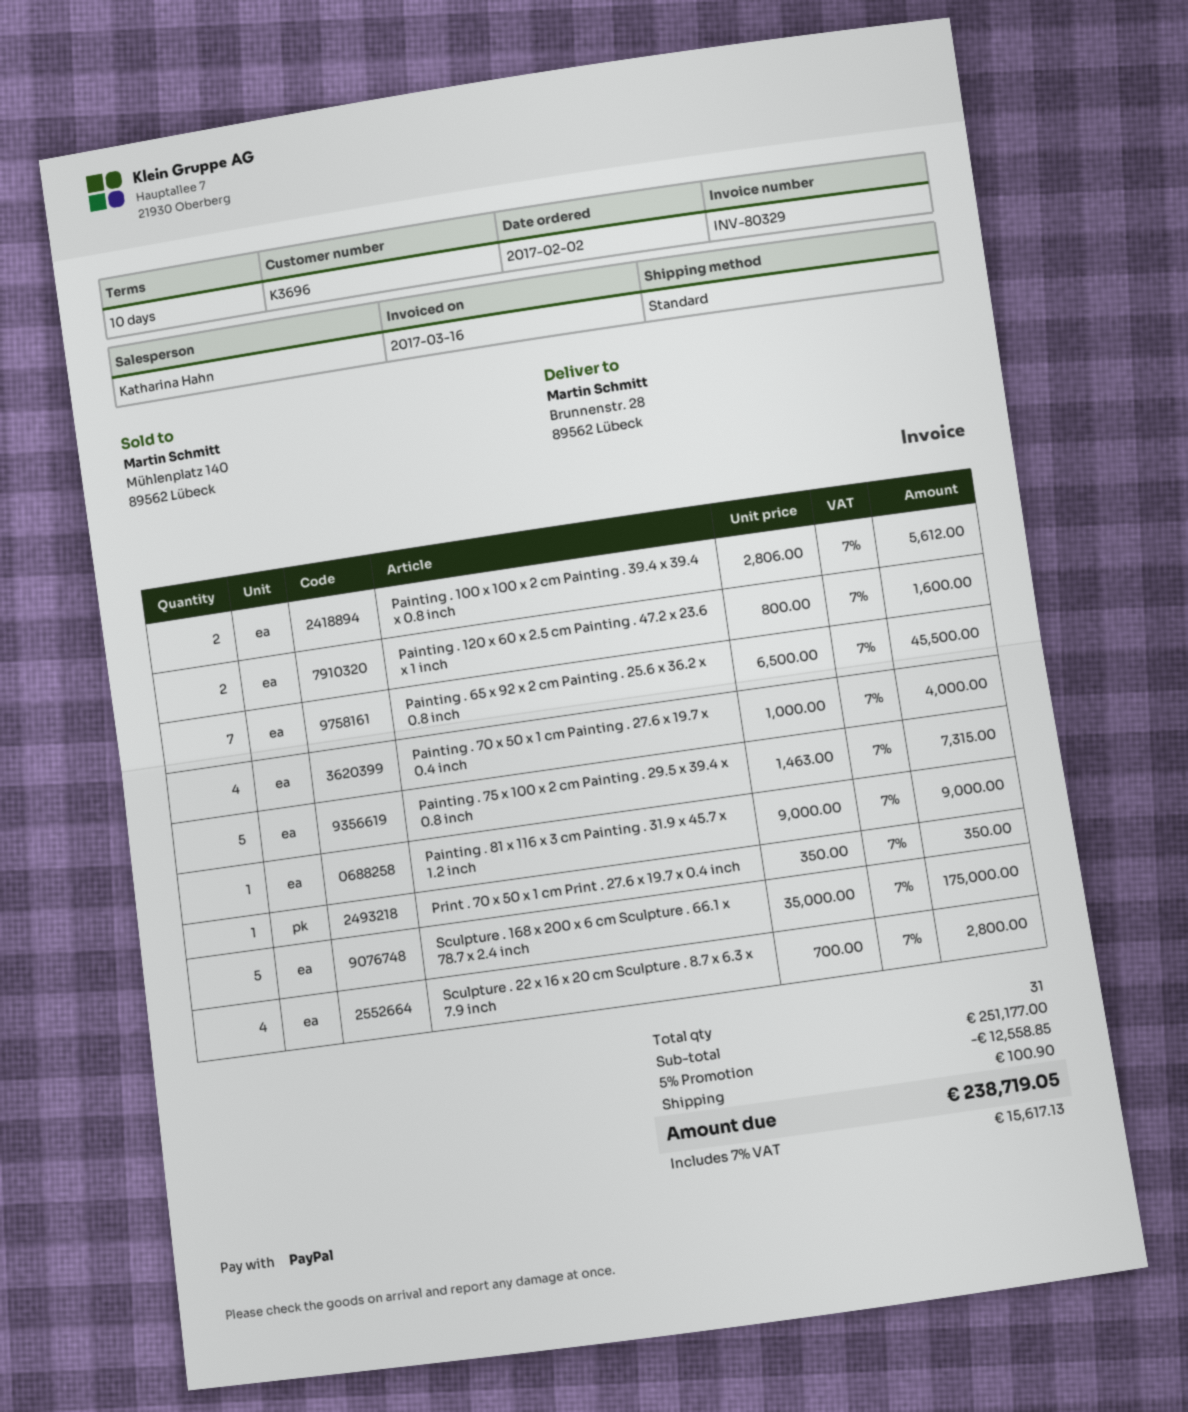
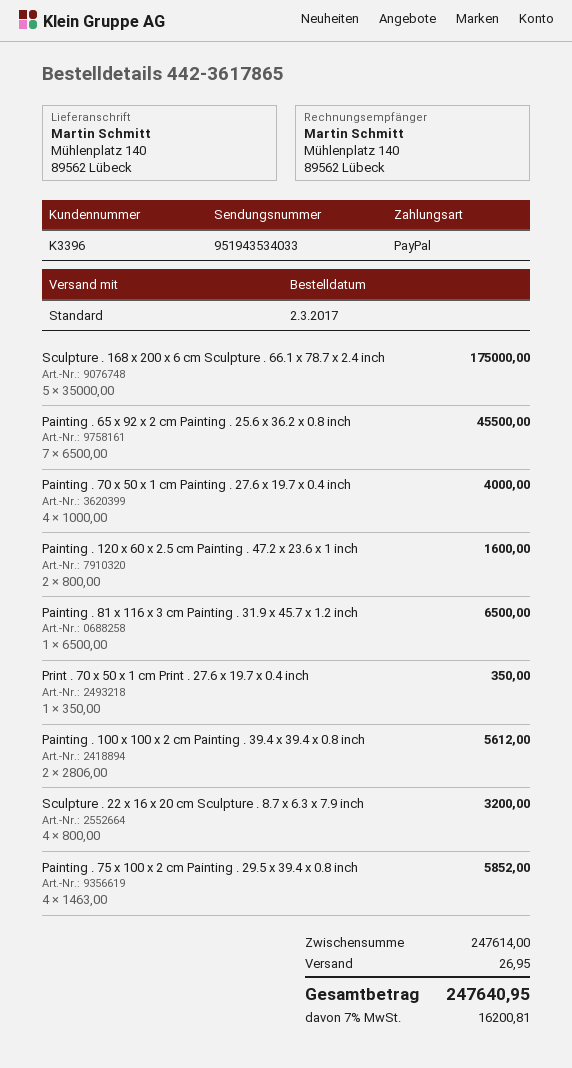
order date: 2017-02-02 -> 2017-03-02
customer number: K3696 -> K3396
ship to: Brunnenstr. 28, 89562 Lübeck -> Mühlenplatz 140, 89562 Lübeck
Painting . 75 x 100 x 2 cm Painting . 29.5 x 39.4 x 0.8 inch: 5 x 1463.00 = 7315.00 -> 4 x 1463.00 = 5852.00
Painting . 81 x 116 x 3 cm Painting . 31.9 x 45.7 x 1.2 inch: 1 x 9000.00 = 9000.00 -> 1 x 6500.00 = 6500.00
Sculpture . 22 x 16 x 20 cm Sculpture . 8.7 x 6.3 x 7.9 inch: 4 x 700.00 = 2800.00 -> 4 x 800.00 = 3200.00
subtotal: 251177.00 -> 247614.00
discount: 5% = 12558.85 -> none
shipping: 100.90 -> 26.95
tax: 7% = 15617.13 -> 7% = 16200.81
total: 238719.05 -> 247640.95

